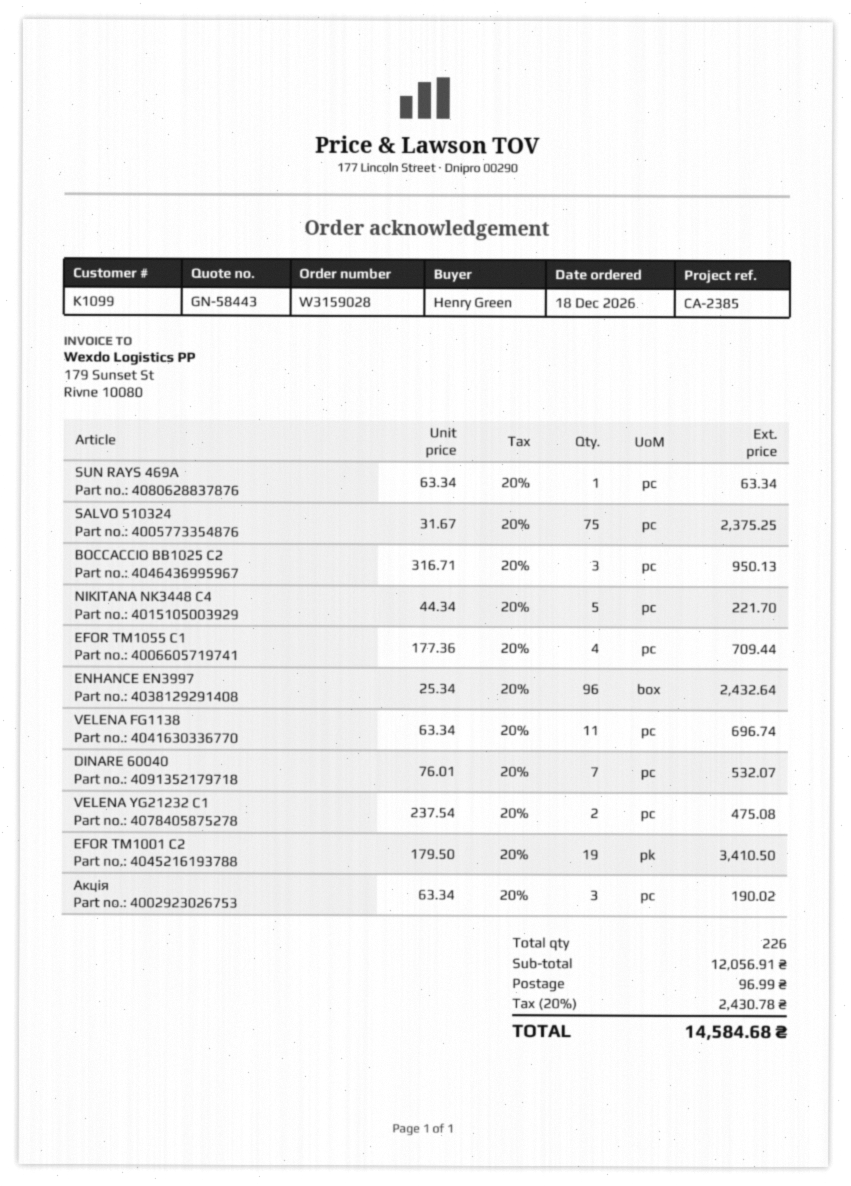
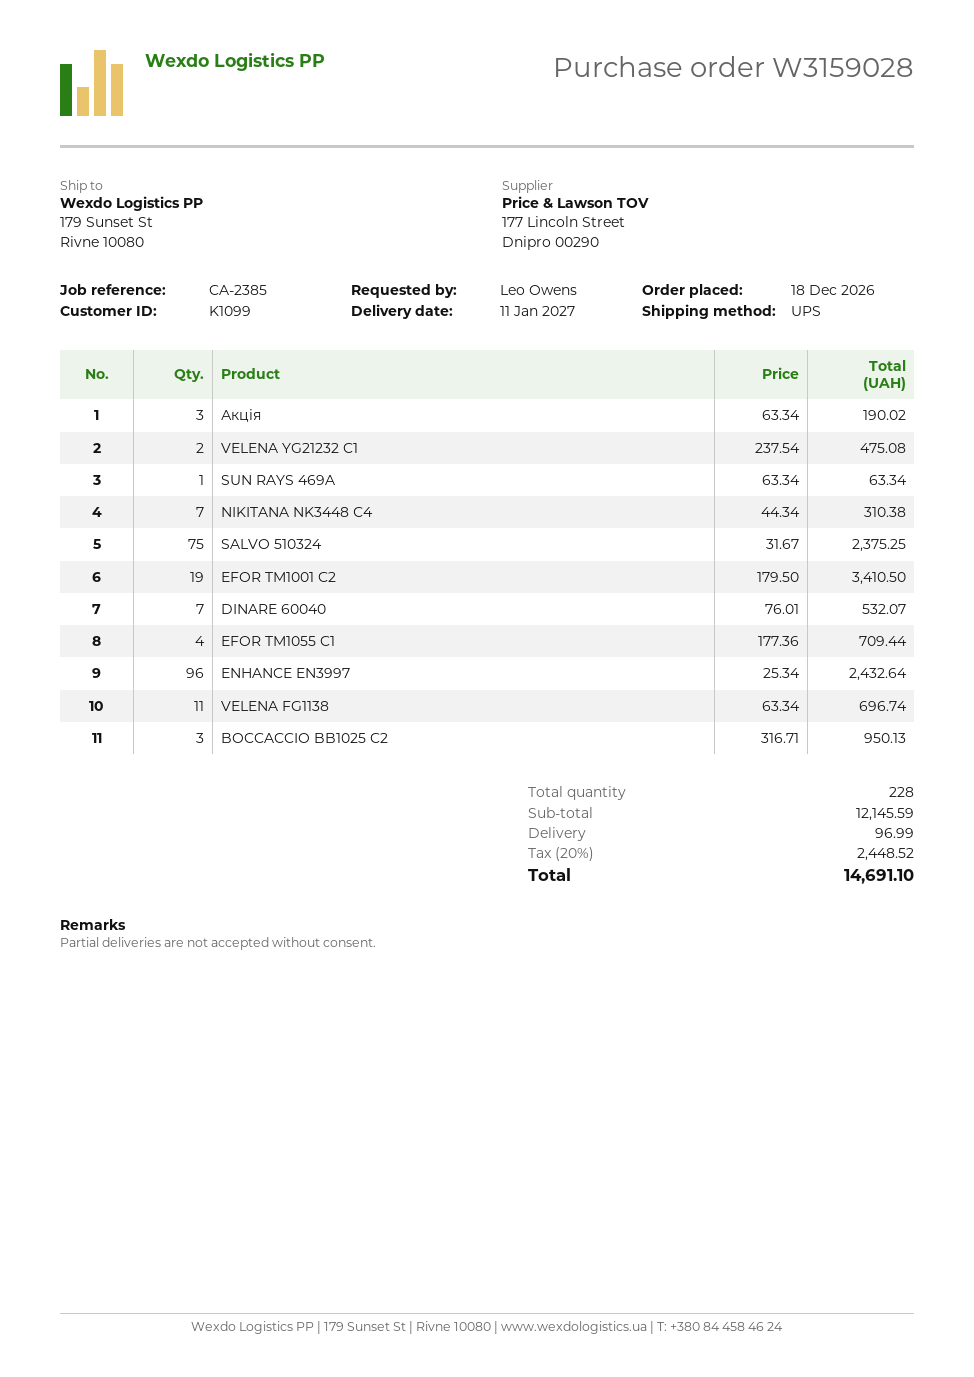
ordered by: Henry Green -> Leo Owens
NIKITANA NK3448 С4: 5 x 44.34 = 221.70 -> 7 x 44.34 = 310.38
total quantity: 226 -> 228
subtotal: 12056.91 -> 12145.59
tax: 20% = 2430.78 -> 20% = 2448.52
total: 14584.68 -> 14691.10

